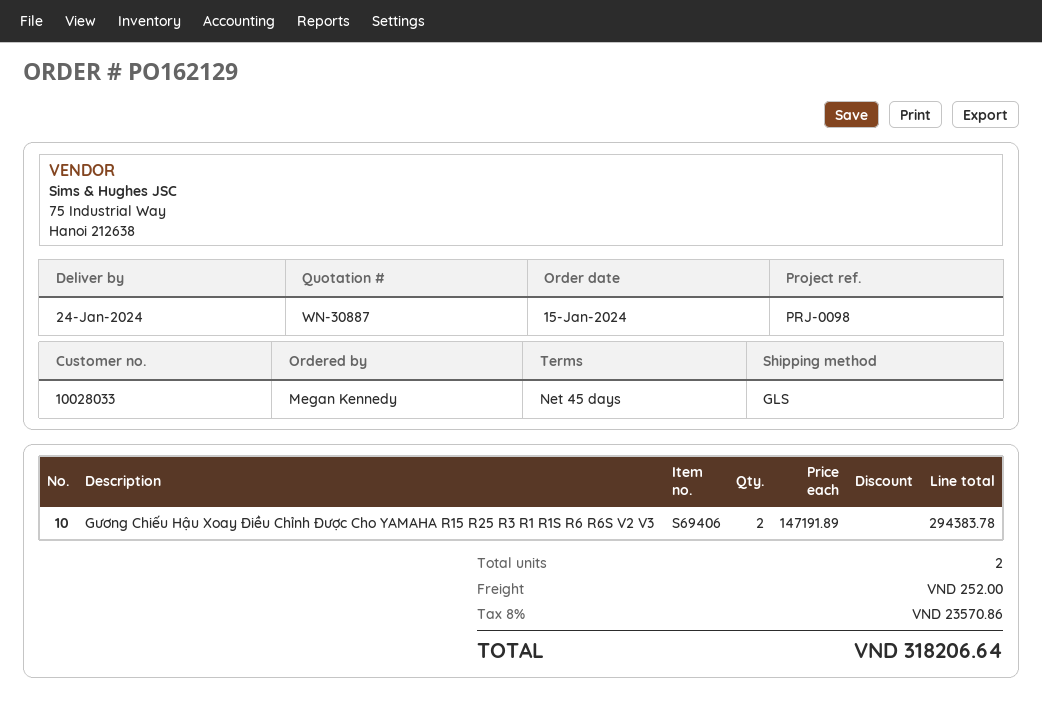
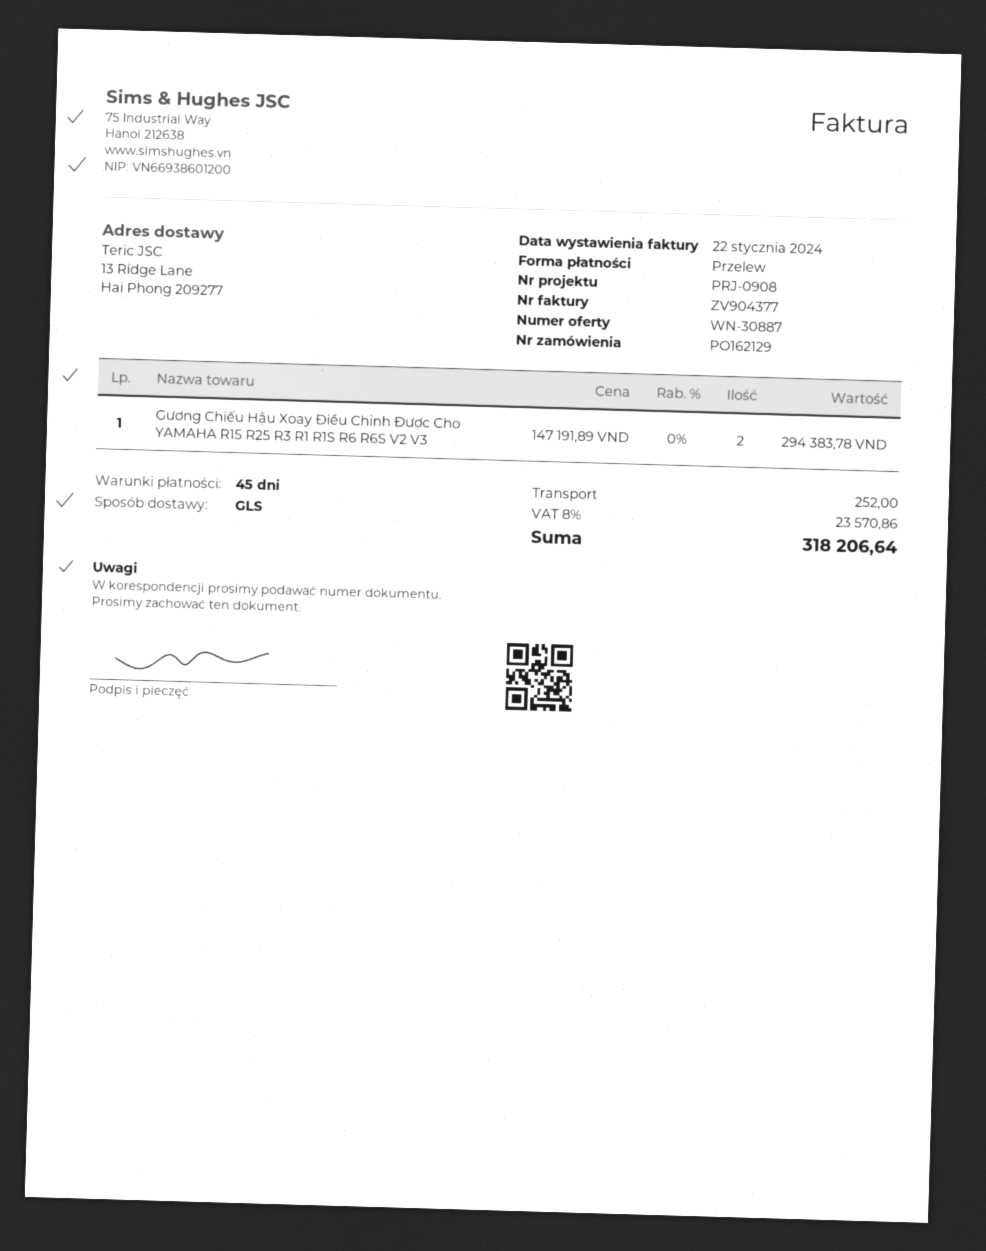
reference: PRJ-0098 -> PRJ-0908

